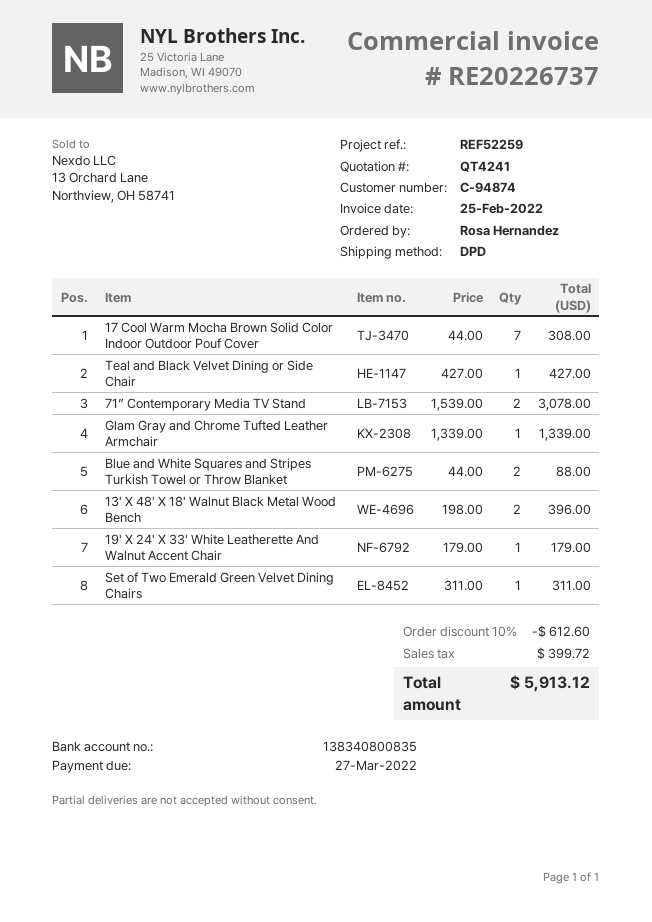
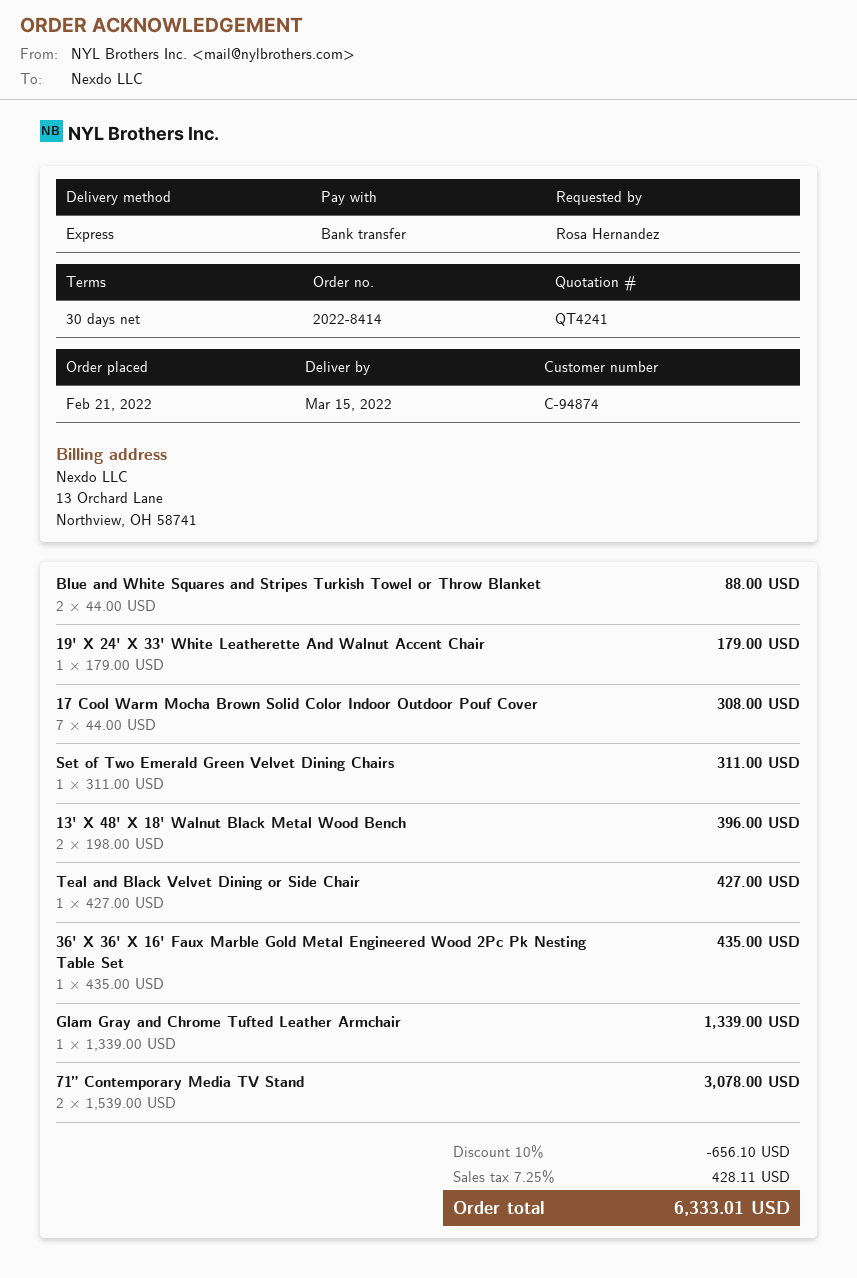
shipping method: DPD -> express
36' X 36' X 16' Faux Marble Gold Metal Engineered Wood 2Pc Pk Nesting Table Set: none -> 1 x 435.00 = 435.00
discount: 10% = 612.60 -> 10% = 656.10
tax: 399.72 -> 428.11
total: 5913.12 -> 6333.01

